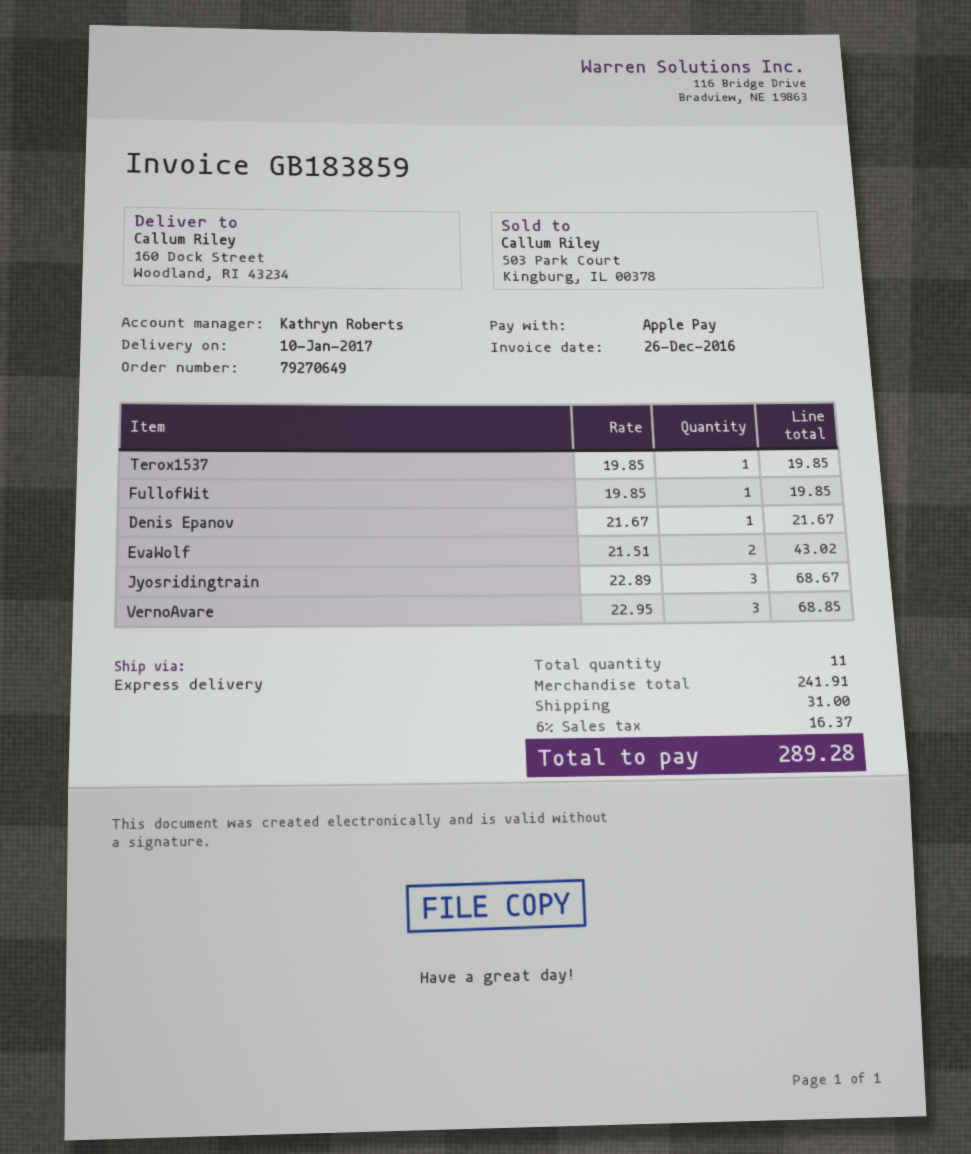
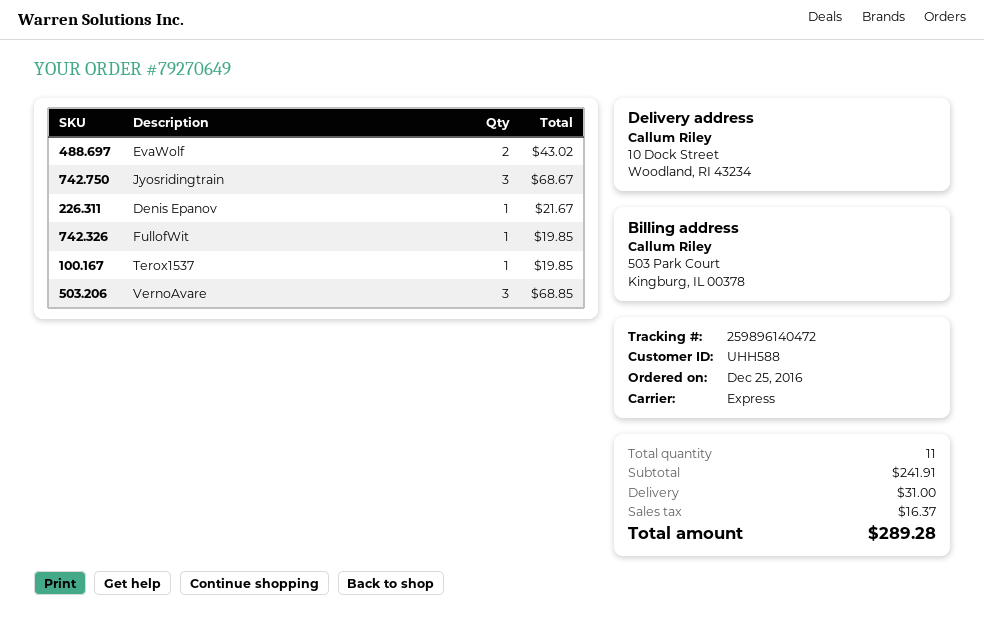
ship to: 160 Dock Street, Woodland, RI 43234 -> 10 Dock Street, Woodland, RI 43234

